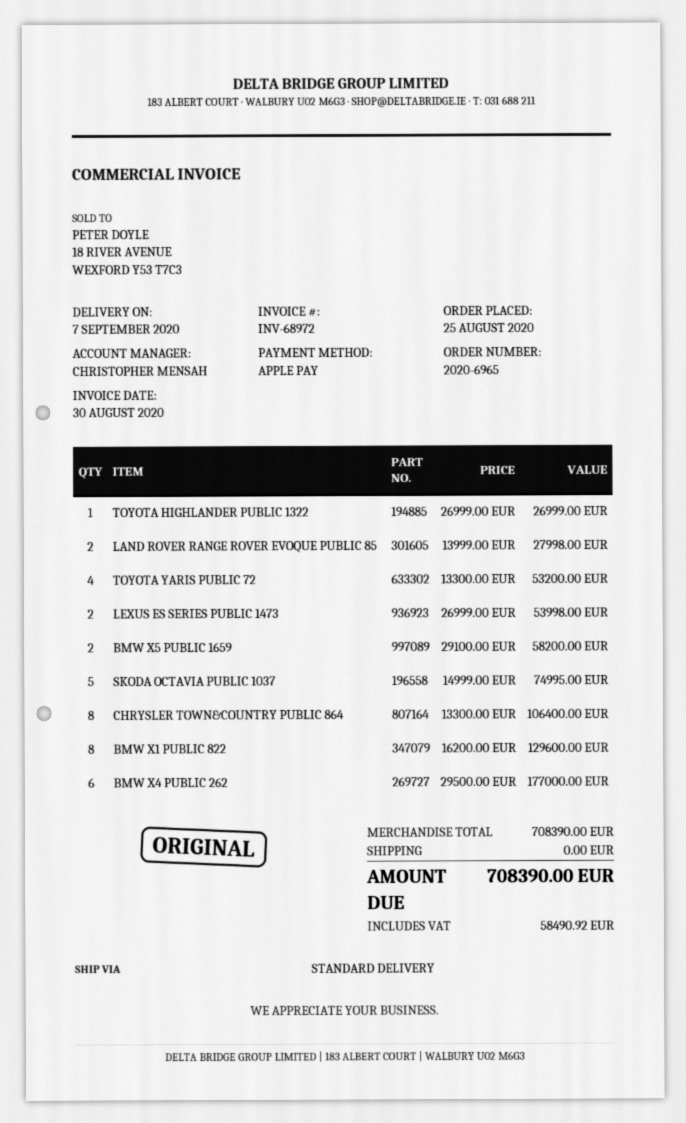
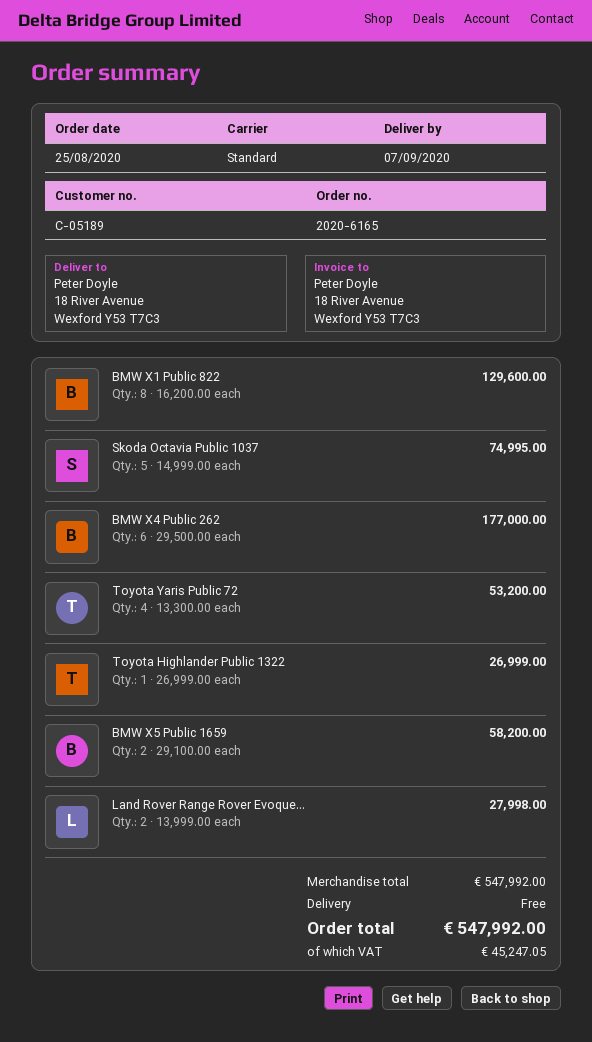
order number: 2020-6965 -> 2020-6165
LEXUS ES SERIES PUBLIC 1473: 2 x 26999.00 = 53998.00 -> none
CHRYSLER TOWN&COUNTRY PUBLIC 864: 8 x 13300.00 = 106400.00 -> none
subtotal: 708390.00 -> 547992.00
tax: 58490.92 -> 45247.05
total: 708390.00 -> 547992.00

